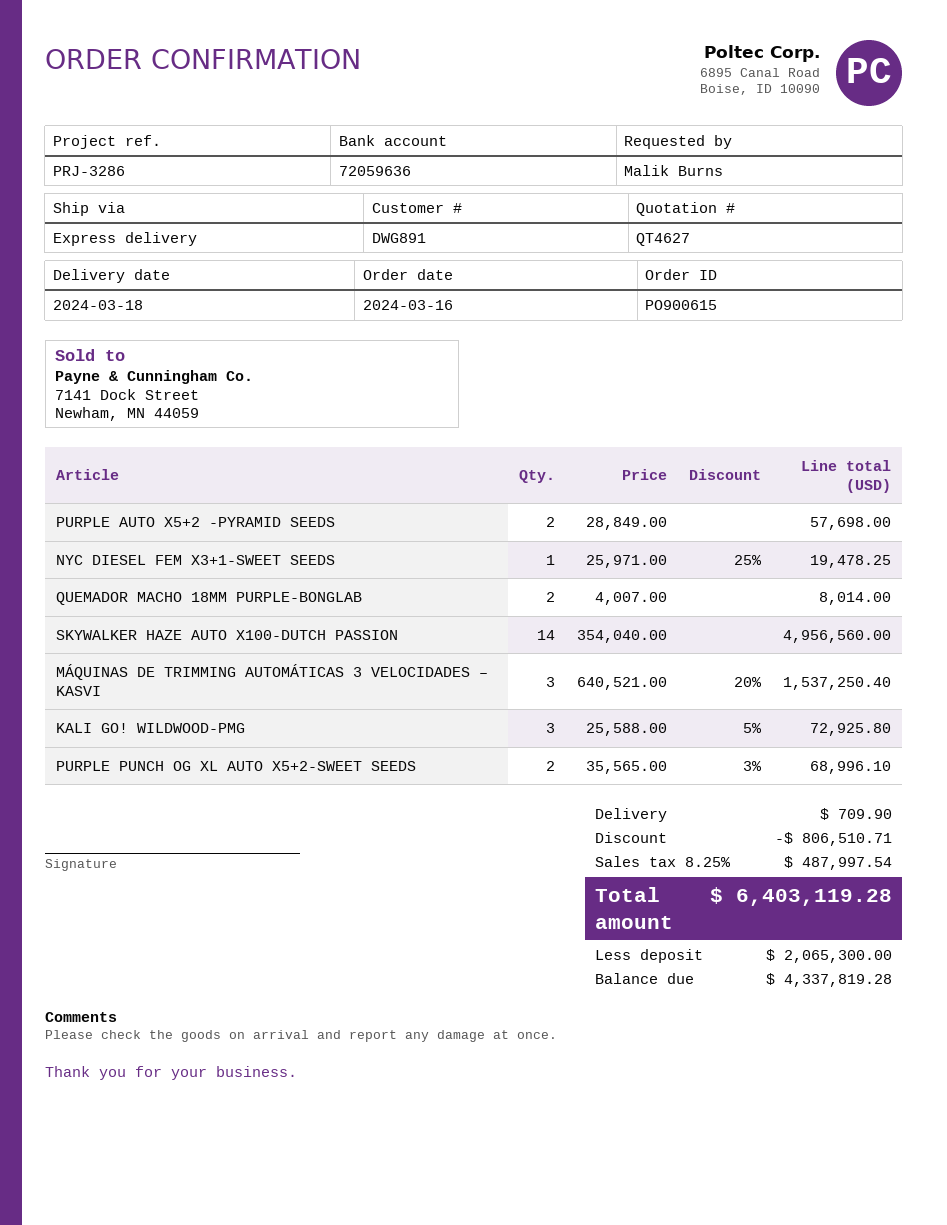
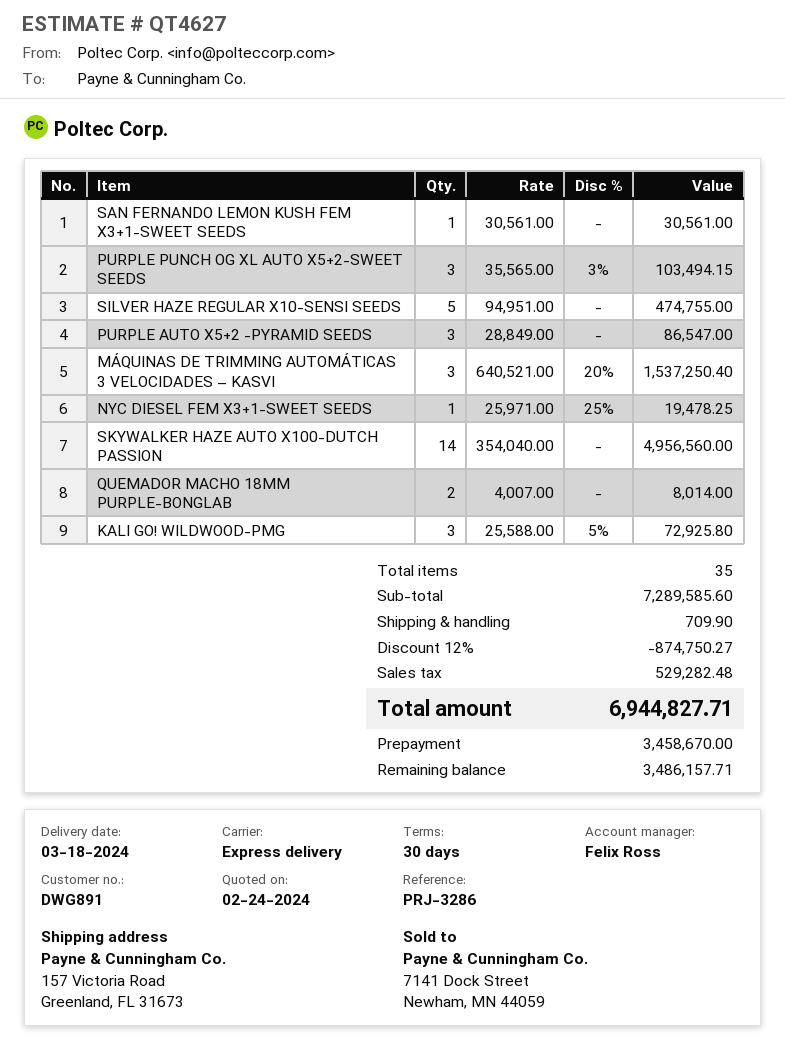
PURPLE AUTO X5+2 -PYRAMID SEEDS: 2 x 28849.00 = 57698.00 -> 3 x 28849.00 = 86547.00
PURPLE PUNCH OG XL AUTO X5+2-SWEET SEEDS: 2 x 35565.00 - 3% = 68996.10 -> 3 x 35565.00 - 3% = 103494.15
SAN FERNANDO LEMON KUSH FEM X3+1-SWEET SEEDS: none -> 1 x 30561.00 = 30561.00
SILVER HAZE REGULAR X10-SENSI SEEDS: none -> 5 x 94951.00 = 474755.00
discount: 806510.71 -> 874750.27
tax: 487997.54 -> 529282.48
total: 6403119.28 -> 6944827.71
deposit: 2065300.00 -> 3458670.00
balance: 4337819.28 -> 3486157.71

